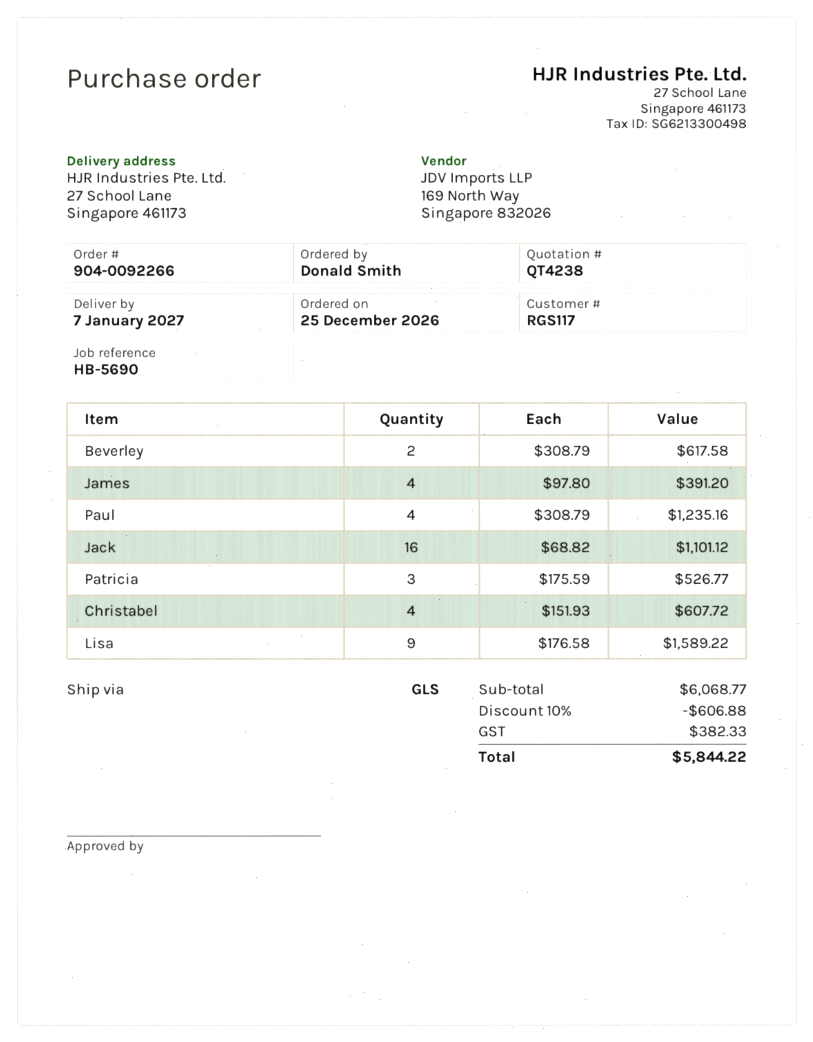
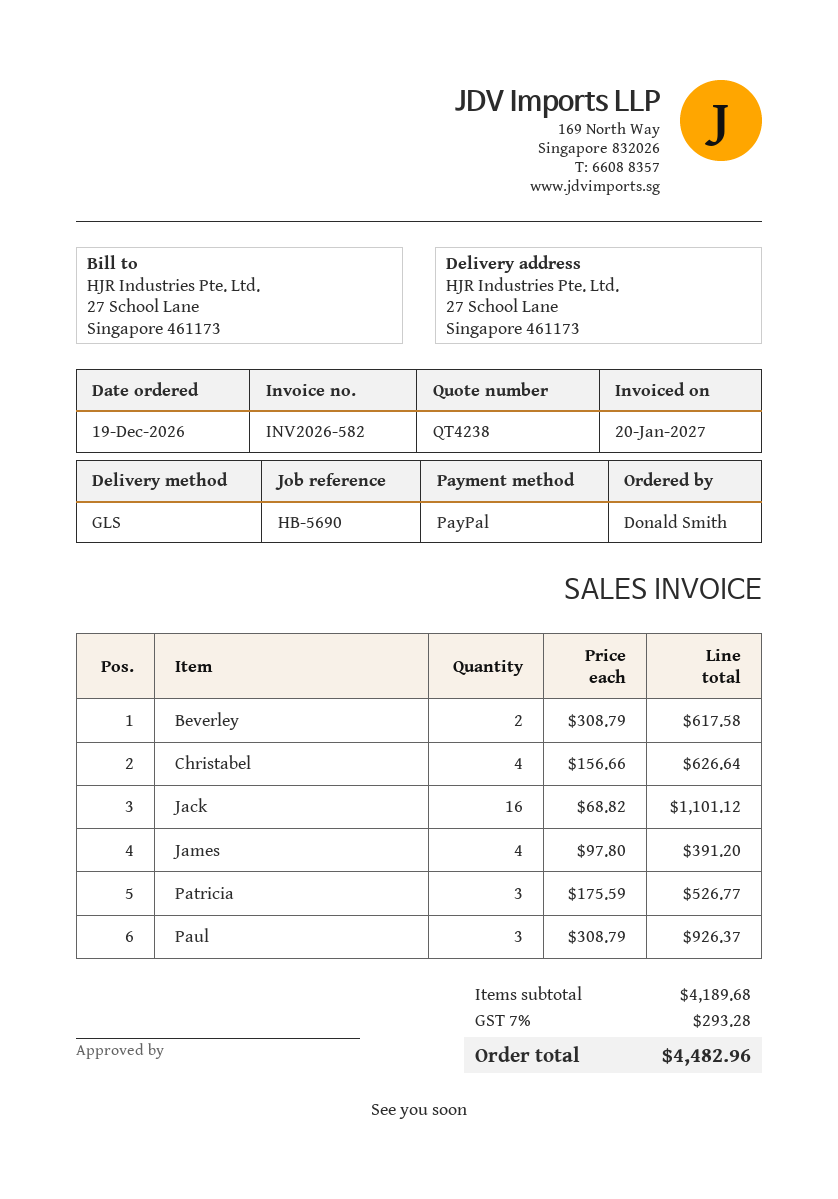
order date: 2026-12-25 -> 2026-12-19
Paul: 4 x 308.79 = 1235.16 -> 3 x 308.79 = 926.37
Christabel: 4 x 151.93 = 607.72 -> 4 x 156.66 = 626.64
Lisa: 9 x 176.58 = 1589.22 -> none
subtotal: 6068.77 -> 4189.68
discount: 10% = 606.88 -> none
tax: 382.33 -> 293.28
total: 5844.22 -> 4482.96

